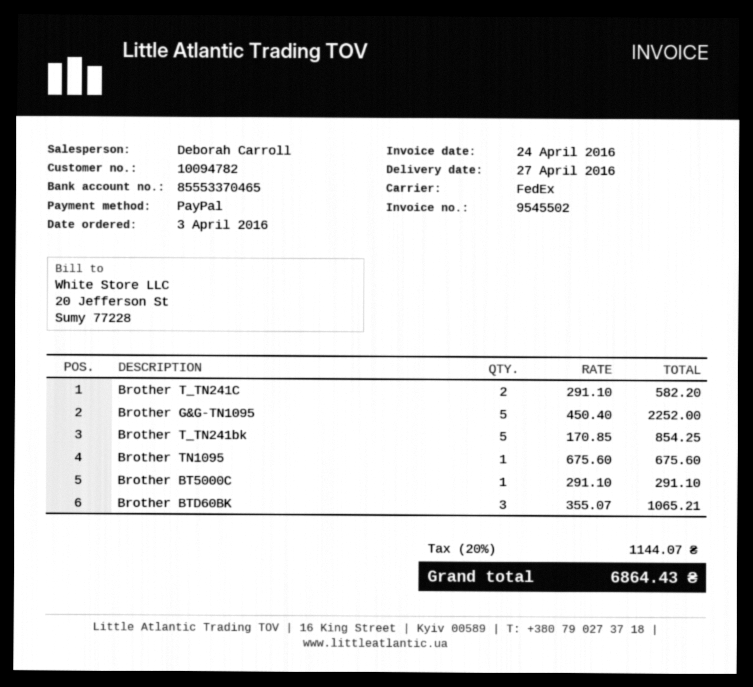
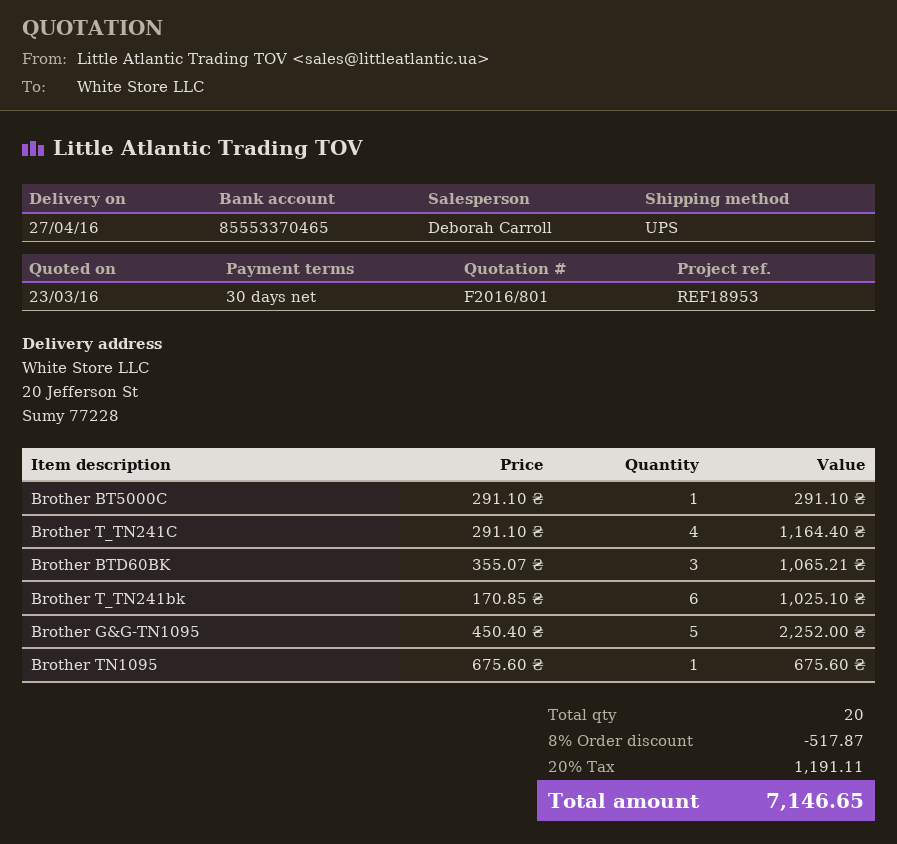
shipping method: FedEx -> UPS
Brother T_TN241C: 2 x 291.10 = 582.20 -> 4 x 291.10 = 1164.40
Brother T_TN241bk: 5 x 170.85 = 854.25 -> 6 x 170.85 = 1025.10
discount: none -> 8% = 517.87
tax: 20% = 1144.07 -> 20% = 1191.11
total: 6864.43 -> 7146.65

